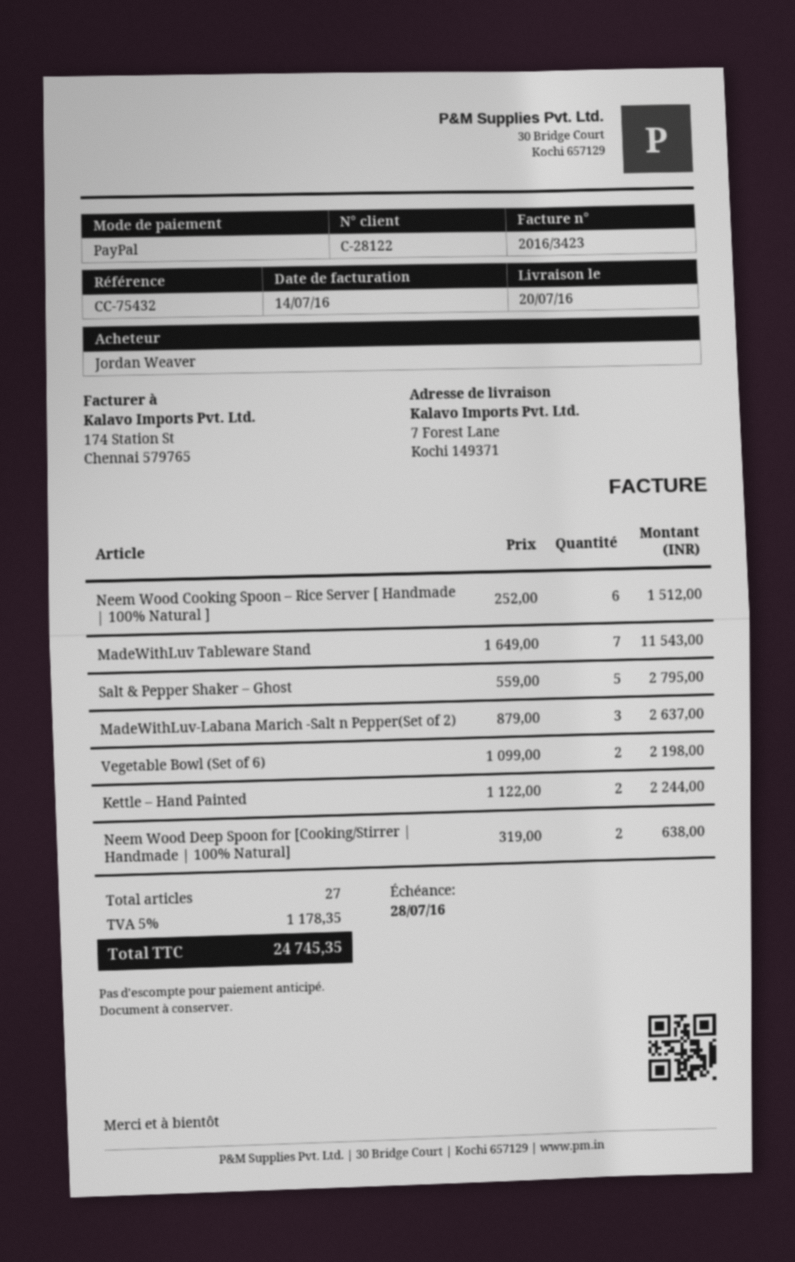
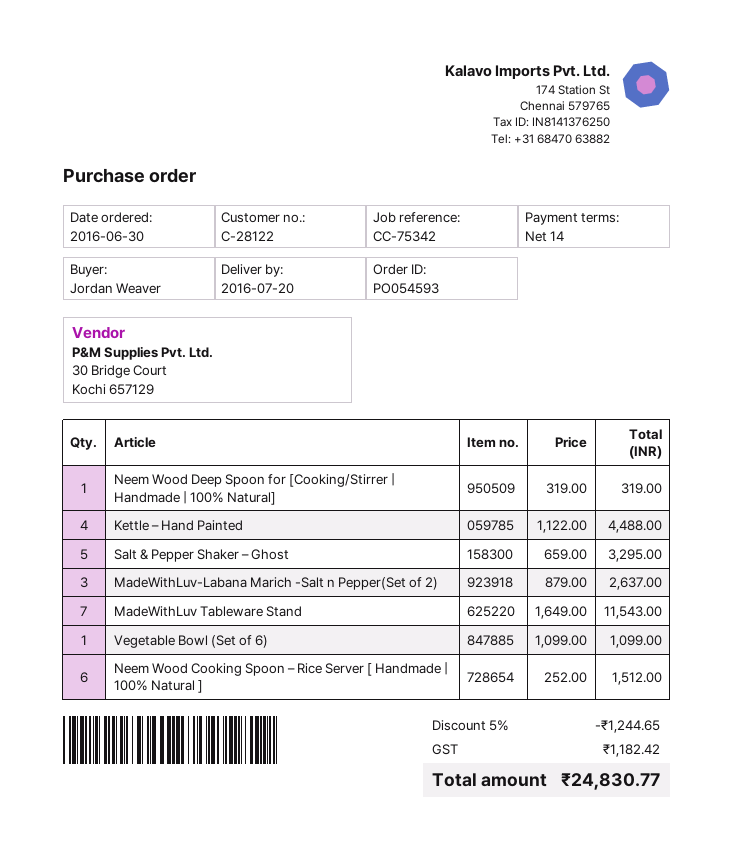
reference: CC-75432 -> CC-75342
Salt & Pepper Shaker – Ghost: 5 x 559.00 = 2795.00 -> 5 x 659.00 = 3295.00
Vegetable Bowl (Set of 6): 2 x 1099.00 = 2198.00 -> 1 x 1099.00 = 1099.00
Kettle – Hand Painted: 2 x 1122.00 = 2244.00 -> 4 x 1122.00 = 4488.00
Neem Wood Deep Spoon for [Cooking/Stirrer | Handmade | 100% Natural]: 2 x 319.00 = 638.00 -> 1 x 319.00 = 319.00
discount: none -> 5% = 1244.65
tax: 1178.35 -> 1182.42
total: 24745.35 -> 24830.77

